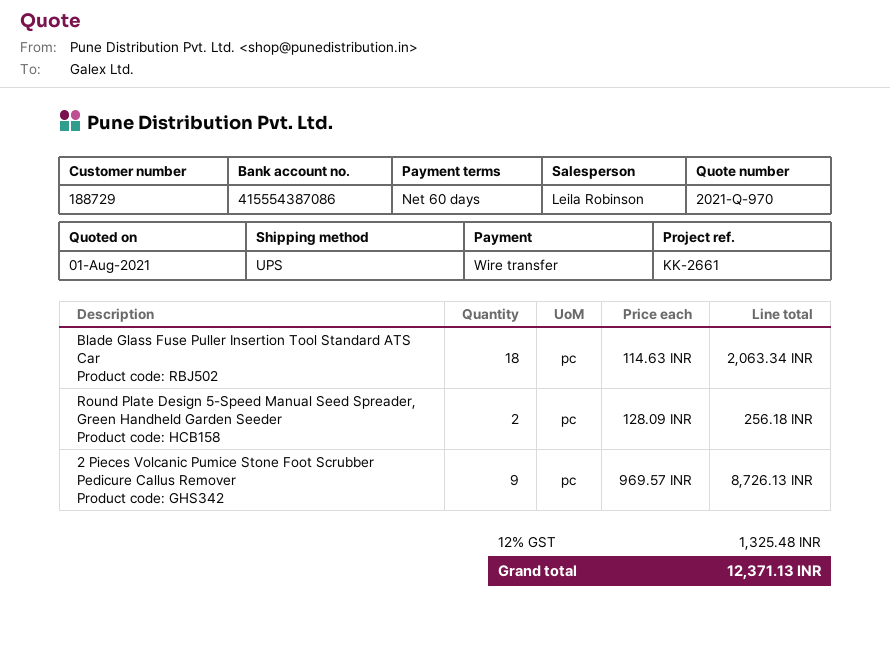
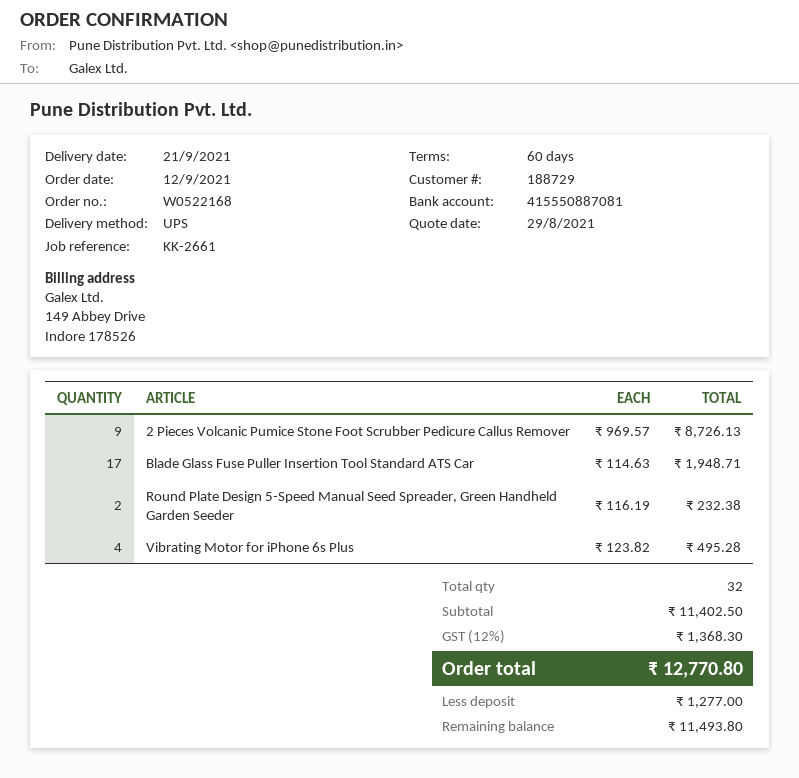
quote date: 2021-08-01 -> 2021-08-29
bank account: 415554387086 -> 415550887081
Blade Glass Fuse Puller Insertion Tool Standard ATS Car: 18 x 114.63 = 2063.34 -> 17 x 114.63 = 1948.71
Round Plate Design 5-Speed Manual Seed Spreader, Green Handheld Garden Seeder: 2 x 128.09 = 256.18 -> 2 x 116.19 = 232.38
Vibrating Motor for iPhone 6s Plus: none -> 4 x 123.82 = 495.28
tax: 12% = 1325.48 -> 12% = 1368.30
total: 12371.13 -> 12770.80

